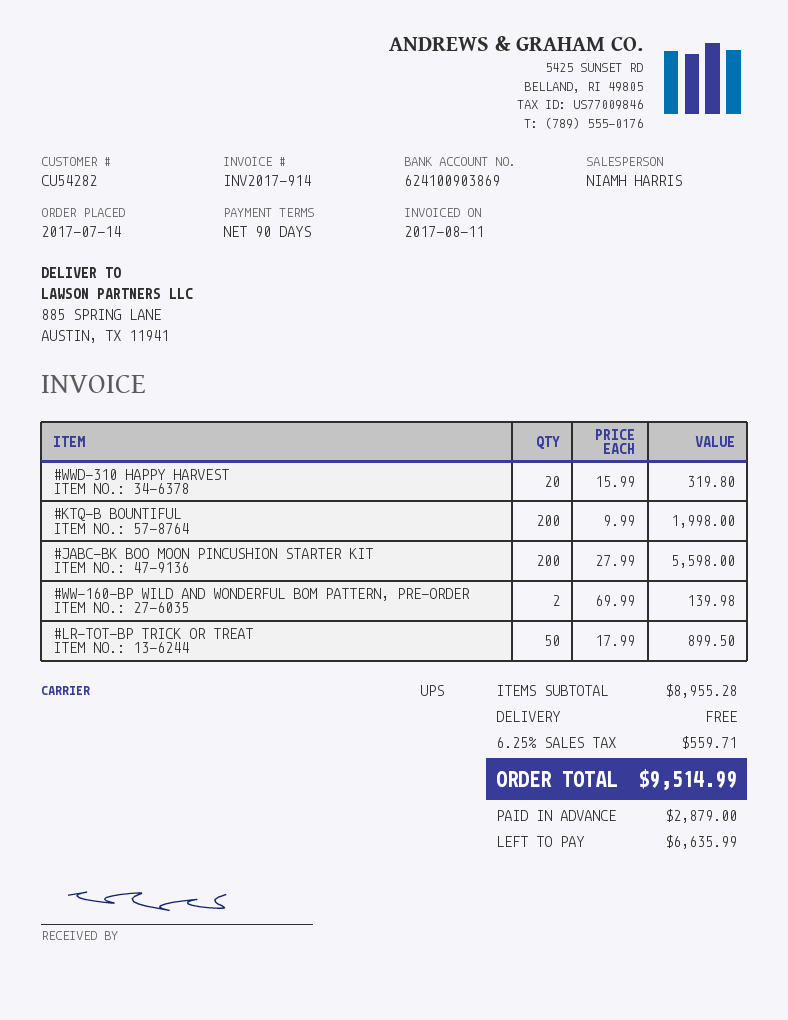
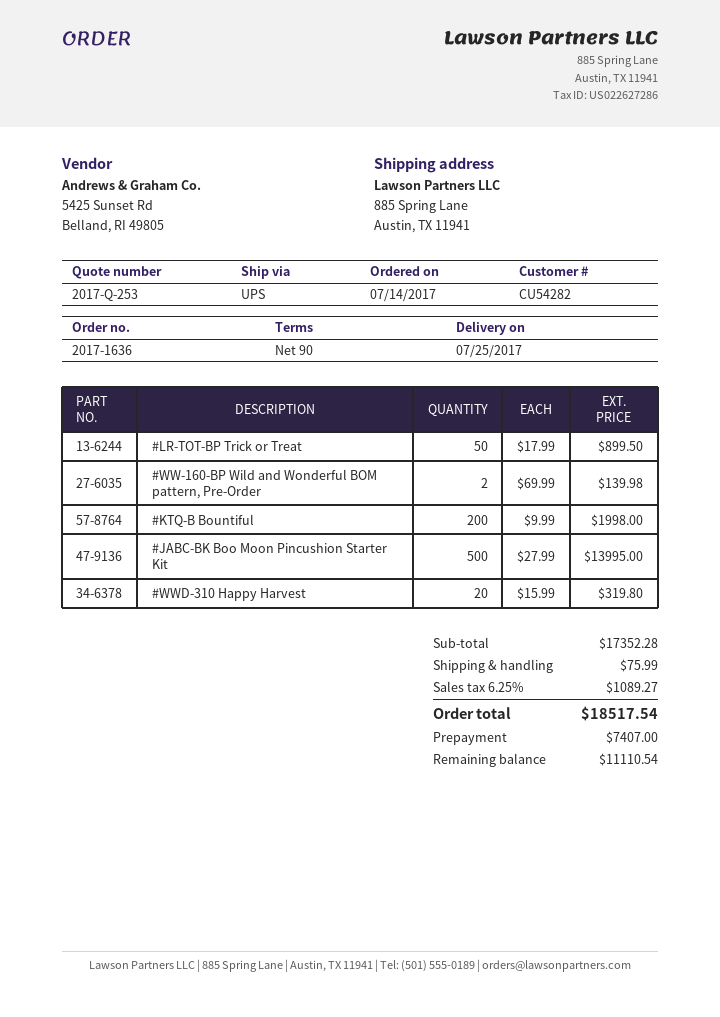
#JABC-BK BOO MOON PINCUSHION STARTER KIT: 200 x 27.99 = 5598.00 -> 500 x 27.99 = 13995.00
subtotal: 8955.28 -> 17352.28
shipping: 0.00 -> 75.99
tax: 6.25% = 559.71 -> 6.25% = 1089.27
total: 9514.99 -> 18517.54
deposit: 2879.00 -> 7407.00
balance: 6635.99 -> 11110.54

